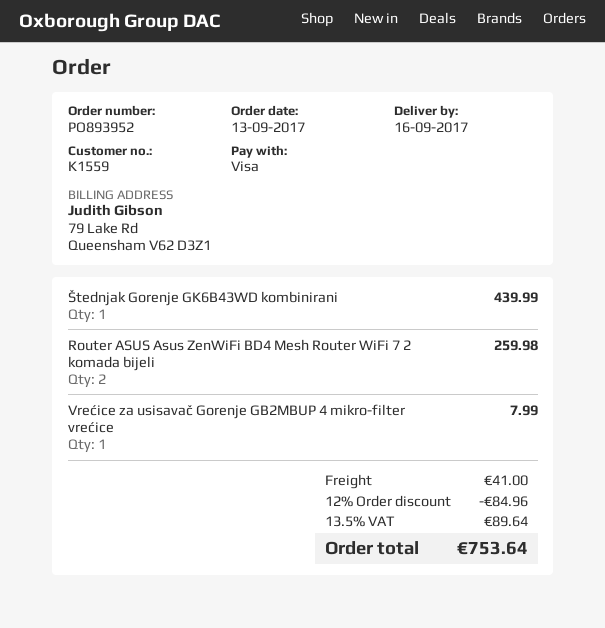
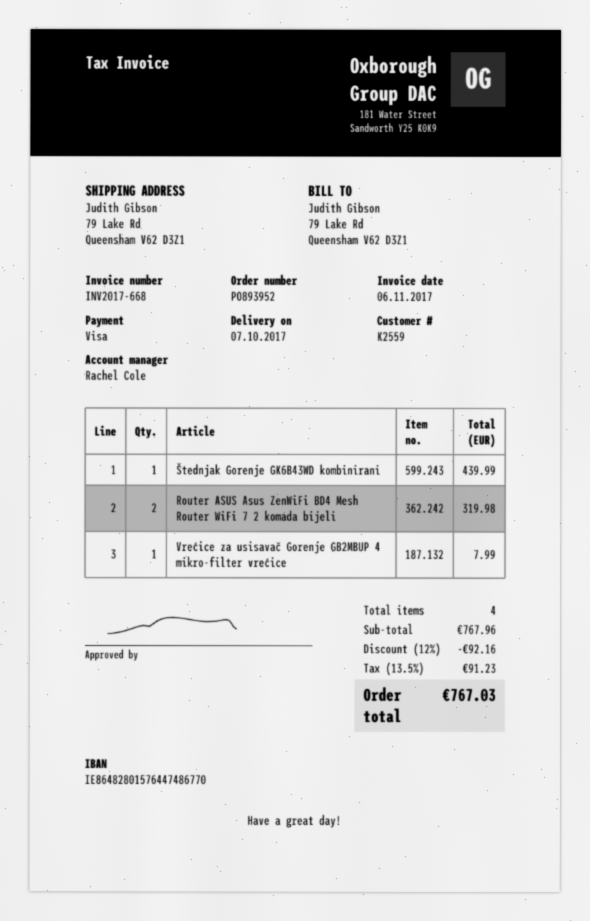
delivery date: 2017-09-16 -> 2017-10-07
customer number: K1559 -> K2559
Router ASUS Asus ZenWiFi BD4 Mesh Router WiFi 7 2 komada bijeli: 2 for 259.98 -> 2 for 319.98
discount: 12% = 84.96 -> 12% = 92.16
shipping: 41.00 -> none
tax: 13.5% = 89.64 -> 13.5% = 91.23
total: 753.64 -> 767.03

